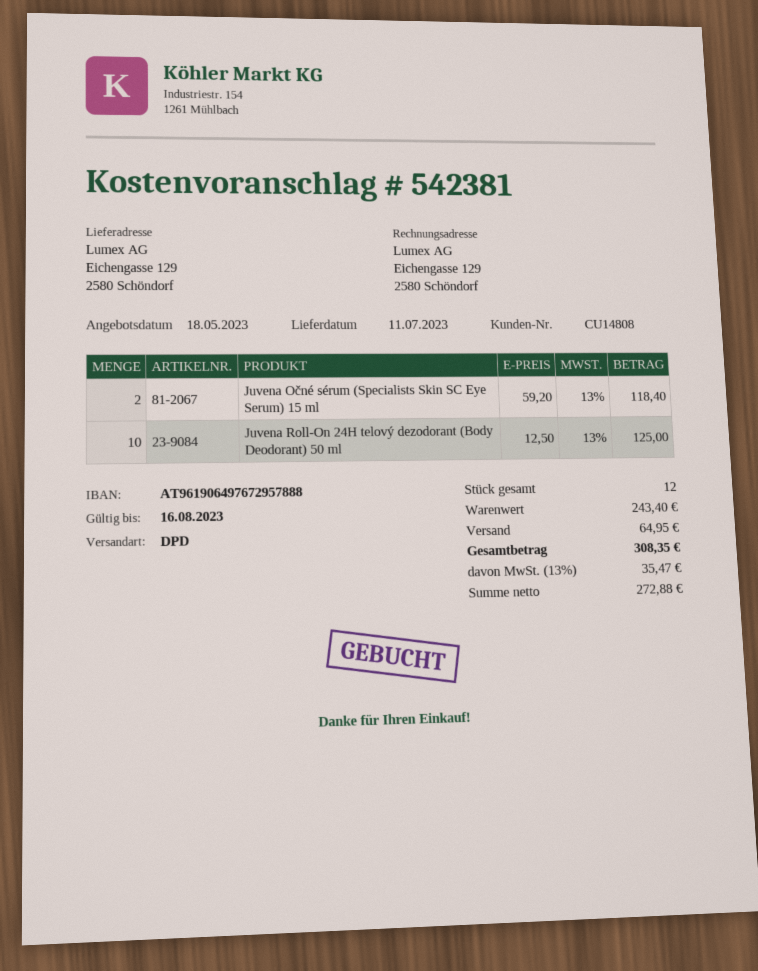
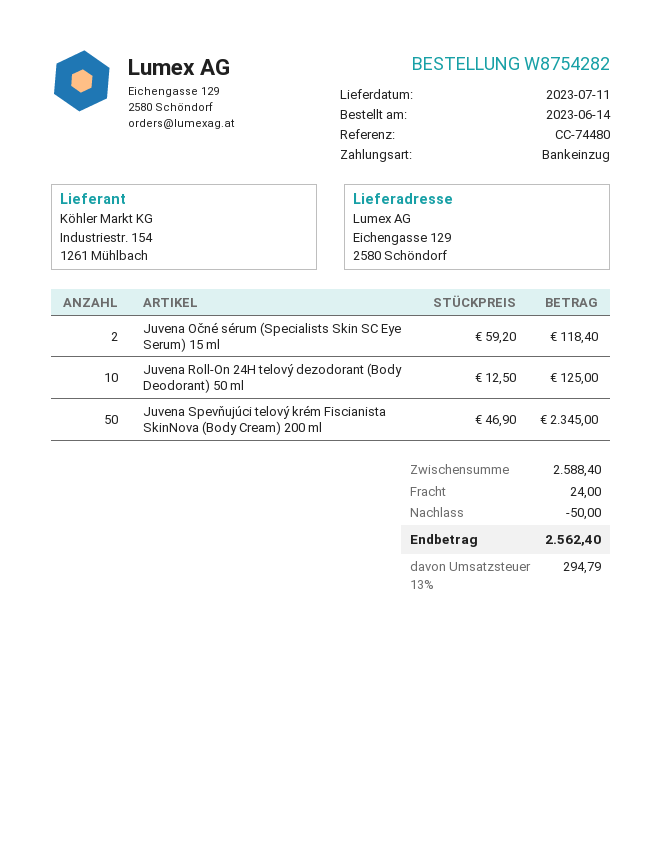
Juvena Spevňujúci telový krém Fiscianista SkinNova (Body Cream) 200 ml: none -> 50 x 46.90 = 2345.00
subtotal: 243.40 -> 2588.40
discount: none -> 50.00
shipping: 64.95 -> 24.00
tax: 13% = 35.47 -> 13% = 294.79
total: 308.35 -> 2562.40

